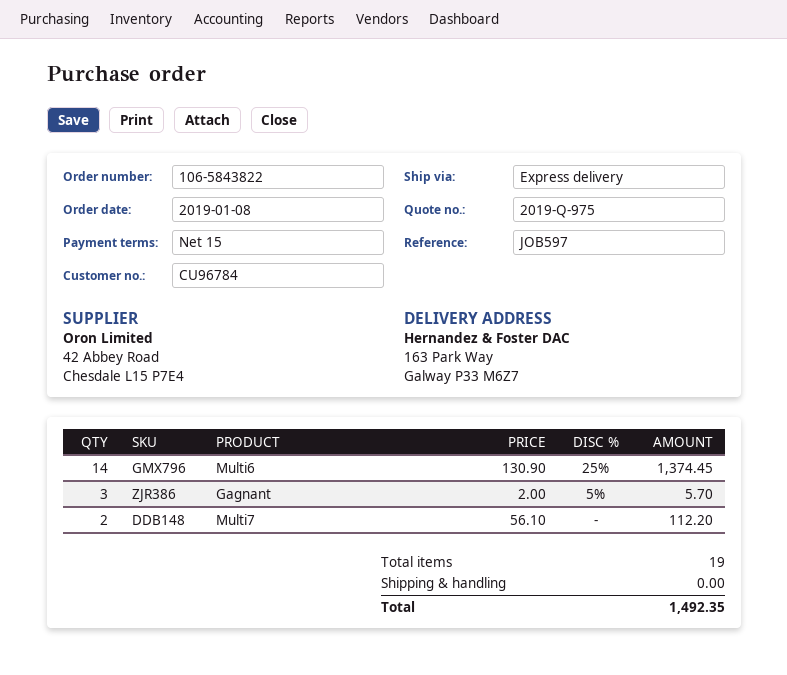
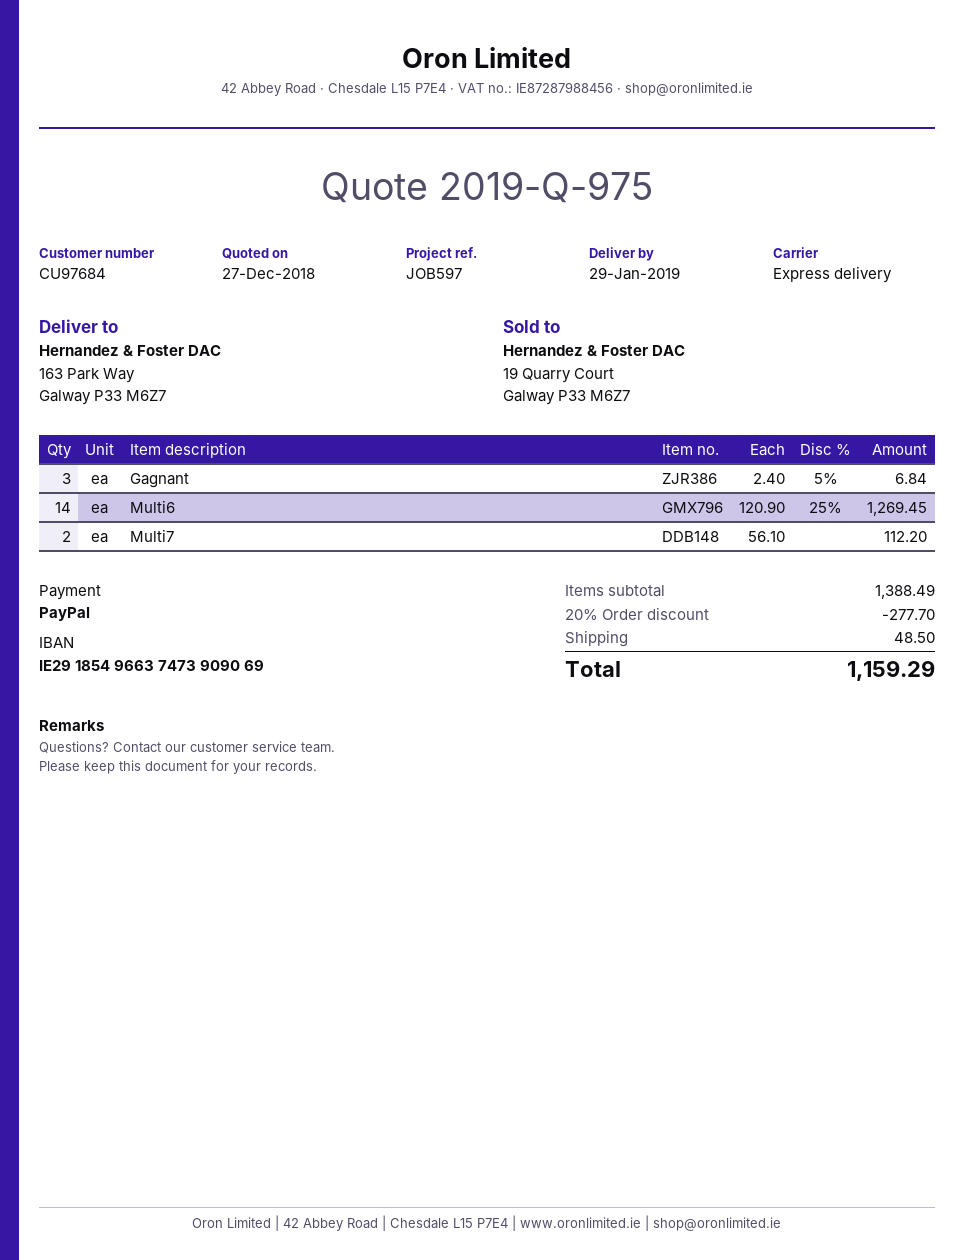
customer number: CU96784 -> CU97684
Multi6: 14 x 130.90 - 25% = 1374.45 -> 14 x 120.90 - 25% = 1269.45
Gagnant: 3 x 2.00 - 5% = 5.70 -> 3 x 2.40 - 5% = 6.84
discount: none -> 20% = 277.70
shipping: 0.00 -> 48.50
total: 1492.35 -> 1159.29

